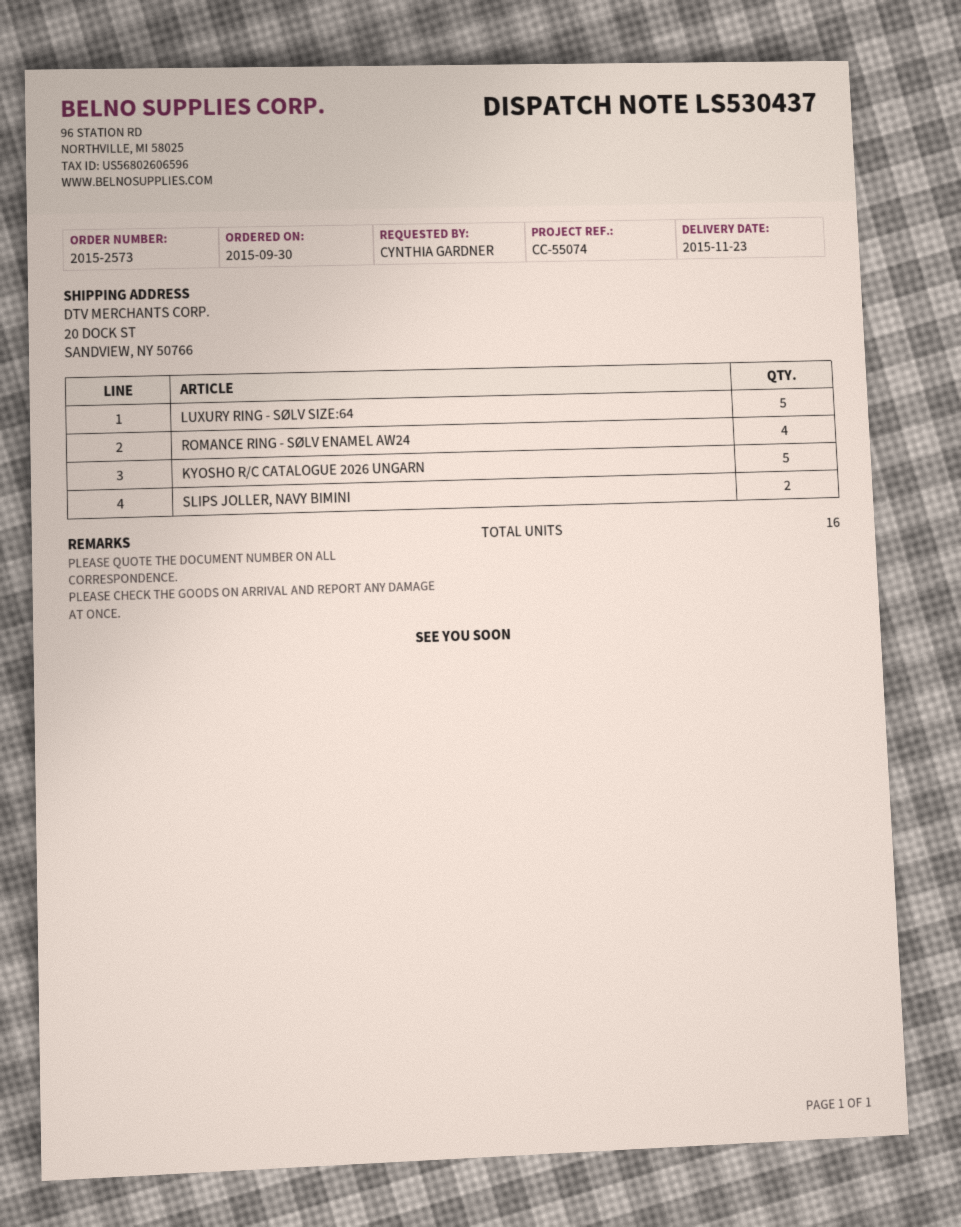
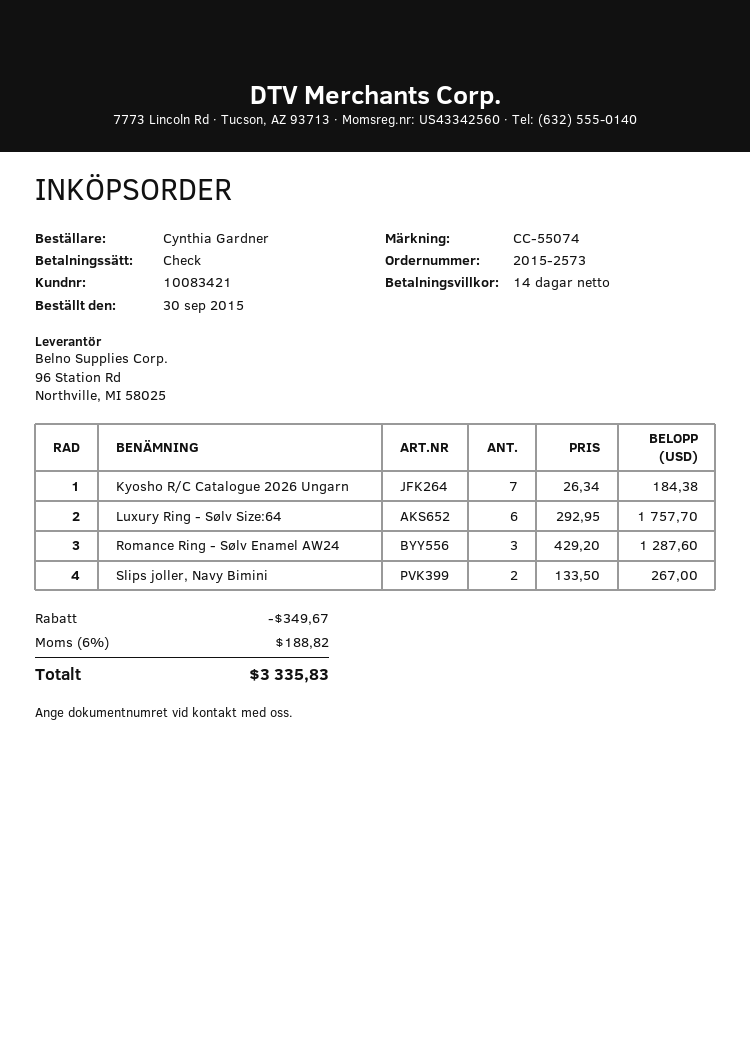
LUXURY RING - SØLV SIZE:64: 5 -> 6
ROMANCE RING - SØLV ENAMEL AW24: 4 -> 3
KYOSHO R/C CATALOGUE 2026 UNGARN: 5 -> 7

